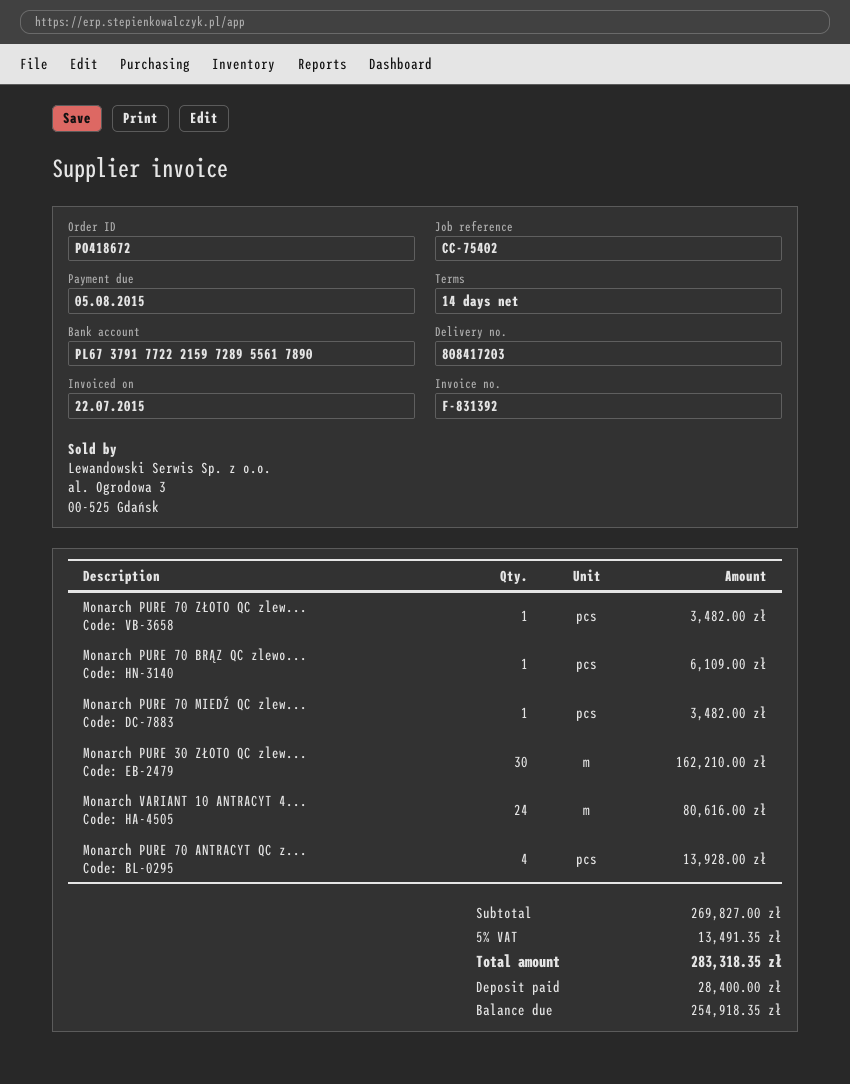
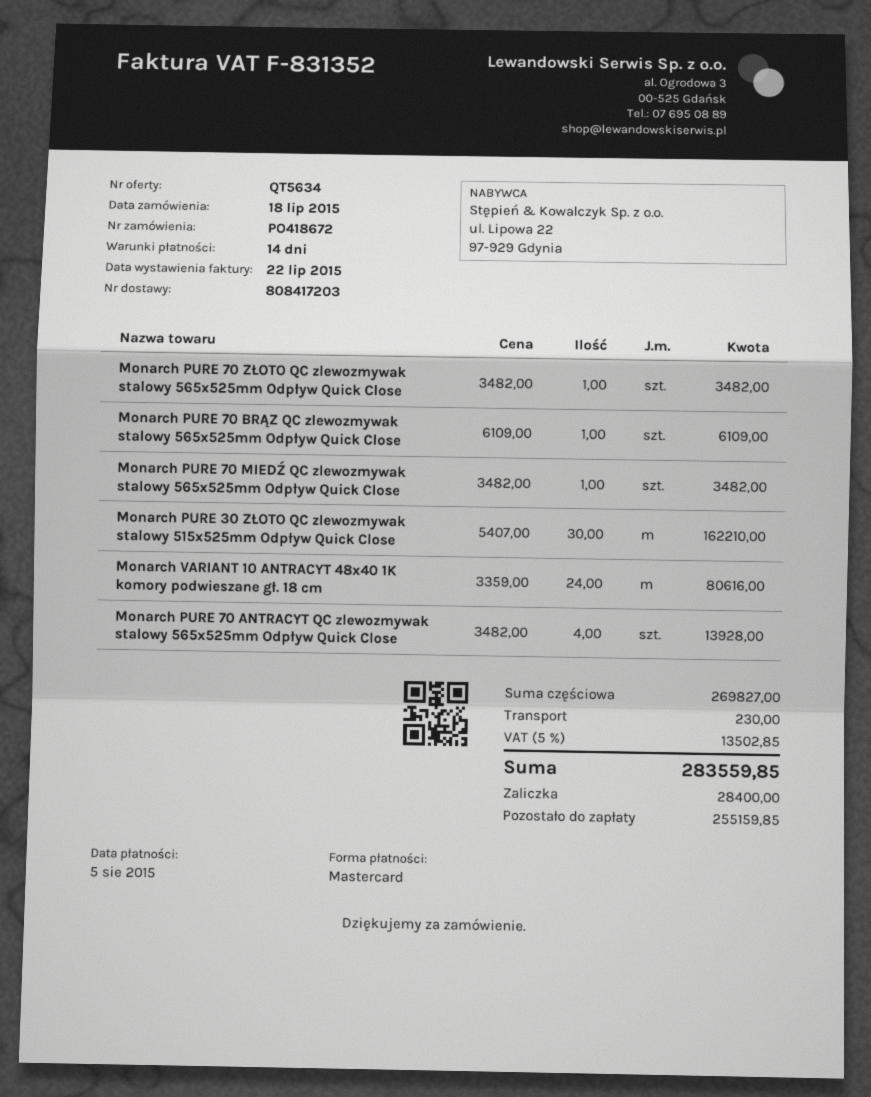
invoice number: F-831392 -> F-831352
shipping: none -> 230.00
tax: 5% = 13491.35 -> 5% = 13502.85
total: 283318.35 -> 283559.85
balance: 254918.35 -> 255159.85

